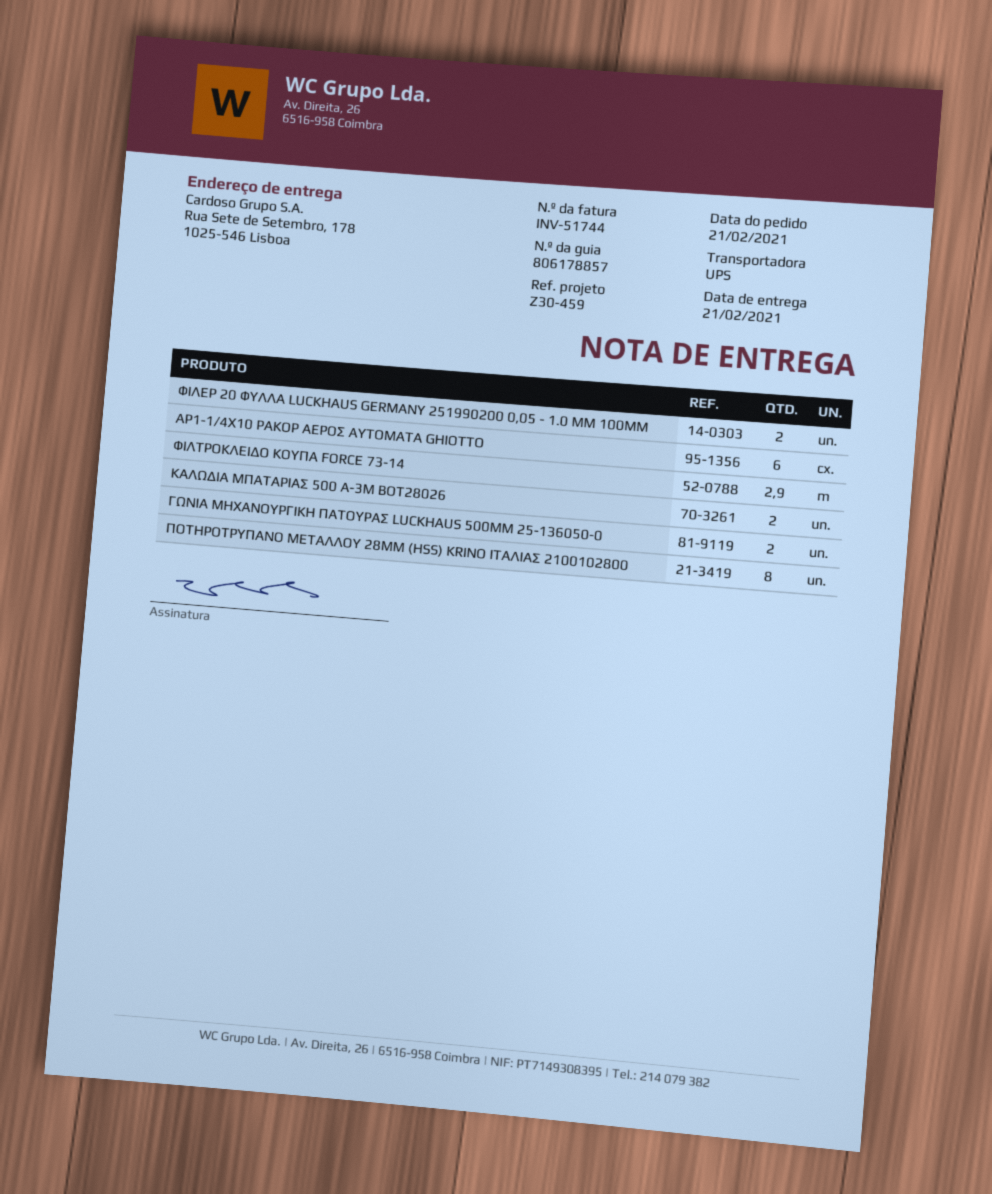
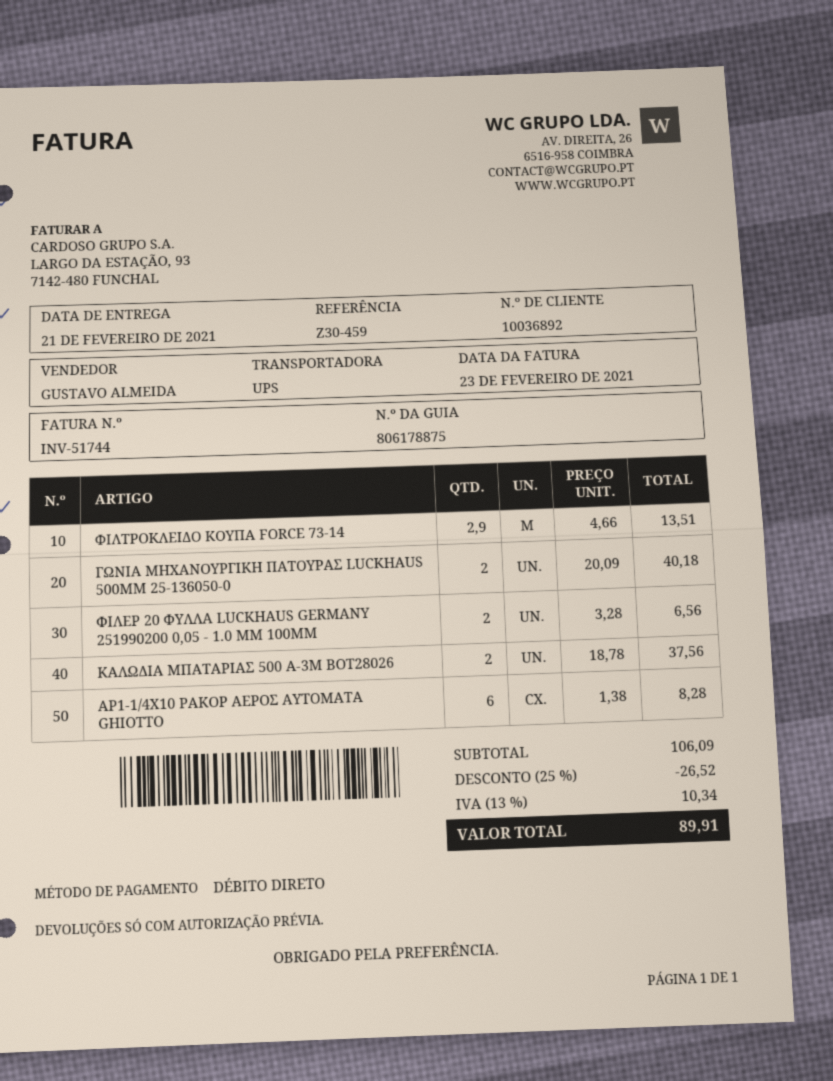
delivery note number: 806178857 -> 806178875
ΠΟΤΗΡΟΤΡΥΠΑΝΟ ΜΕΤΑΛΛΟΥ 28MM (HSS) KRINO ΙΤΑΛΙΑΣ 2100102800: 8 -> none

